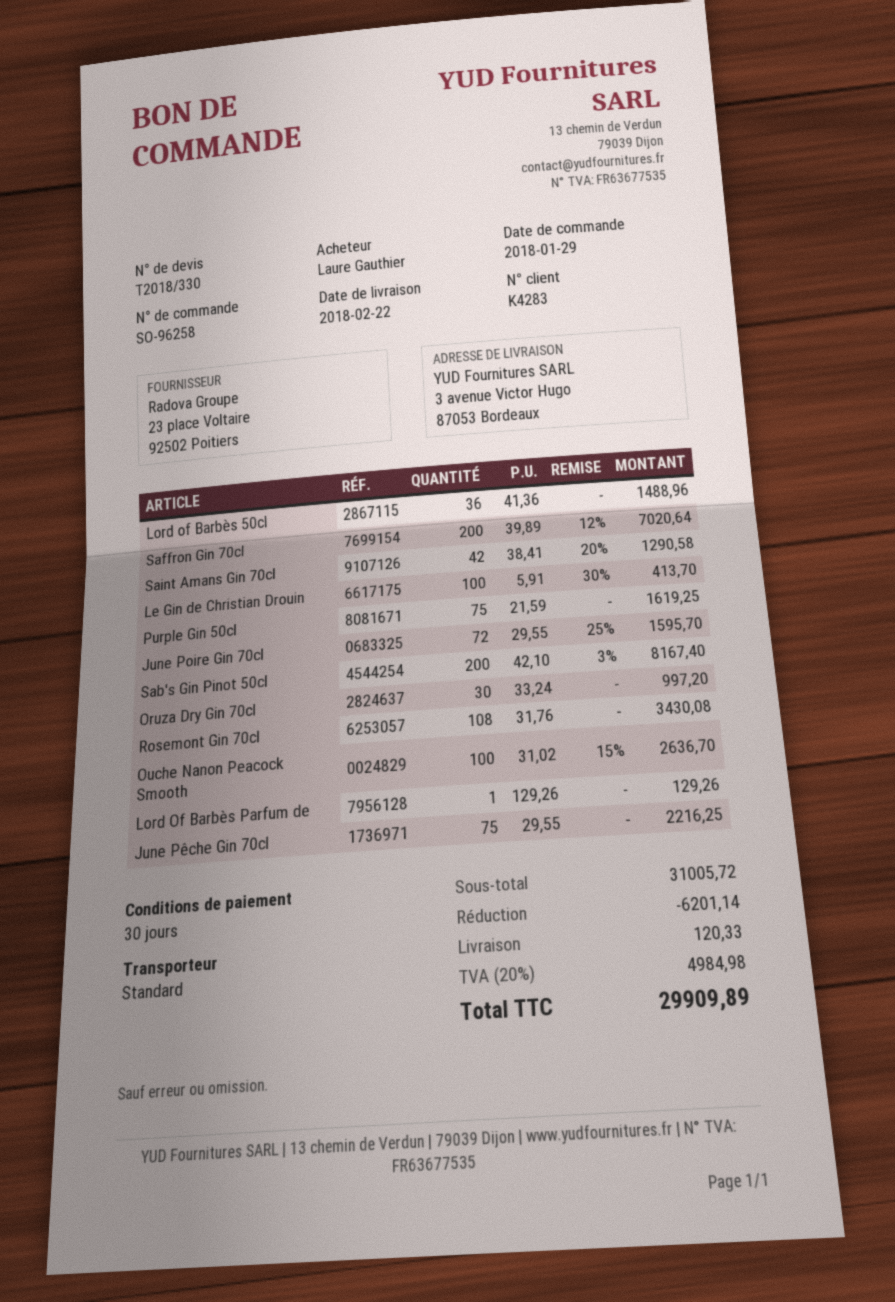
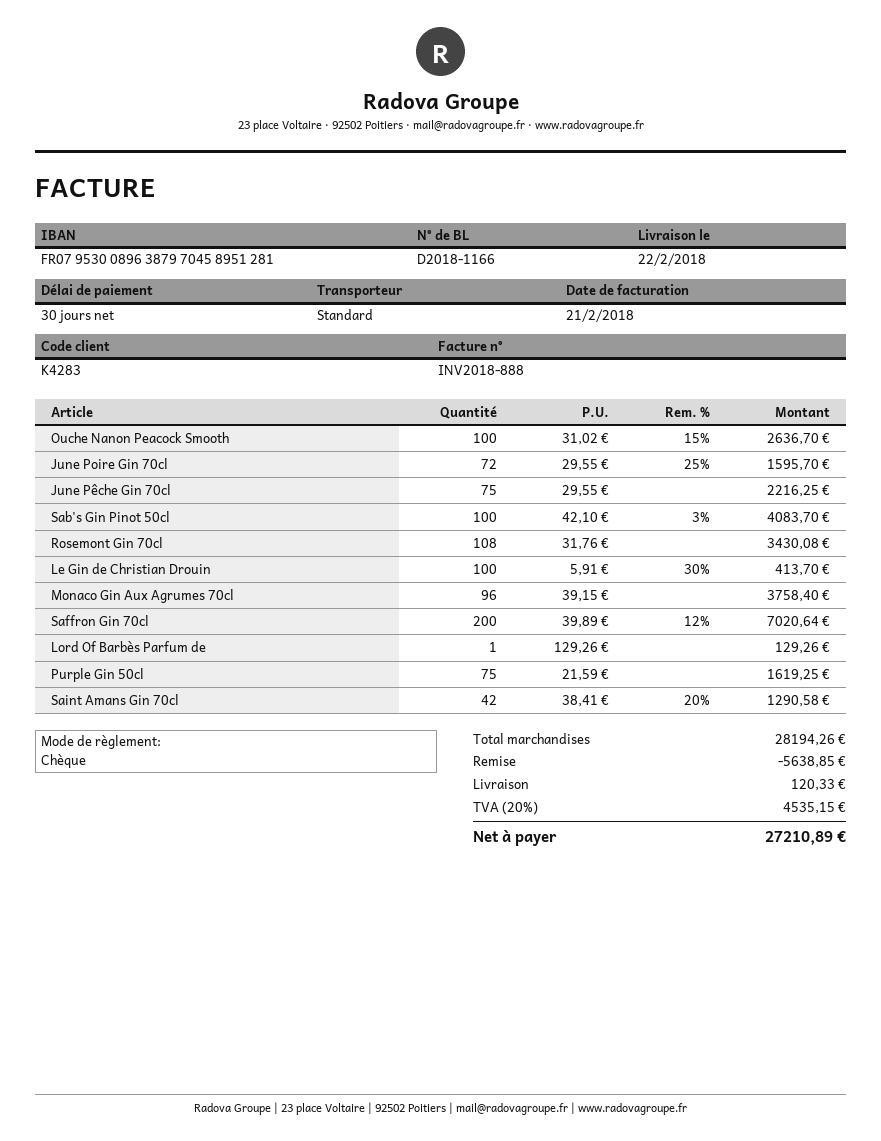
Lord of Barbès 50cl: 36 x 41.36 = 1488.96 -> none
Sab's Gin Pinot 50cl: 200 x 42.10 - 3% = 8167.40 -> 100 x 42.10 - 3% = 4083.70
Oruza Dry Gin 70cl: 30 x 33.24 = 997.20 -> none
Monaco Gin Aux Agrumes 70cl: none -> 96 x 39.15 = 3758.40
subtotal: 31005.72 -> 28194.26
discount: 6201.14 -> 5638.85
tax: 20% = 4984.98 -> 20% = 4535.15
total: 29909.89 -> 27210.89

